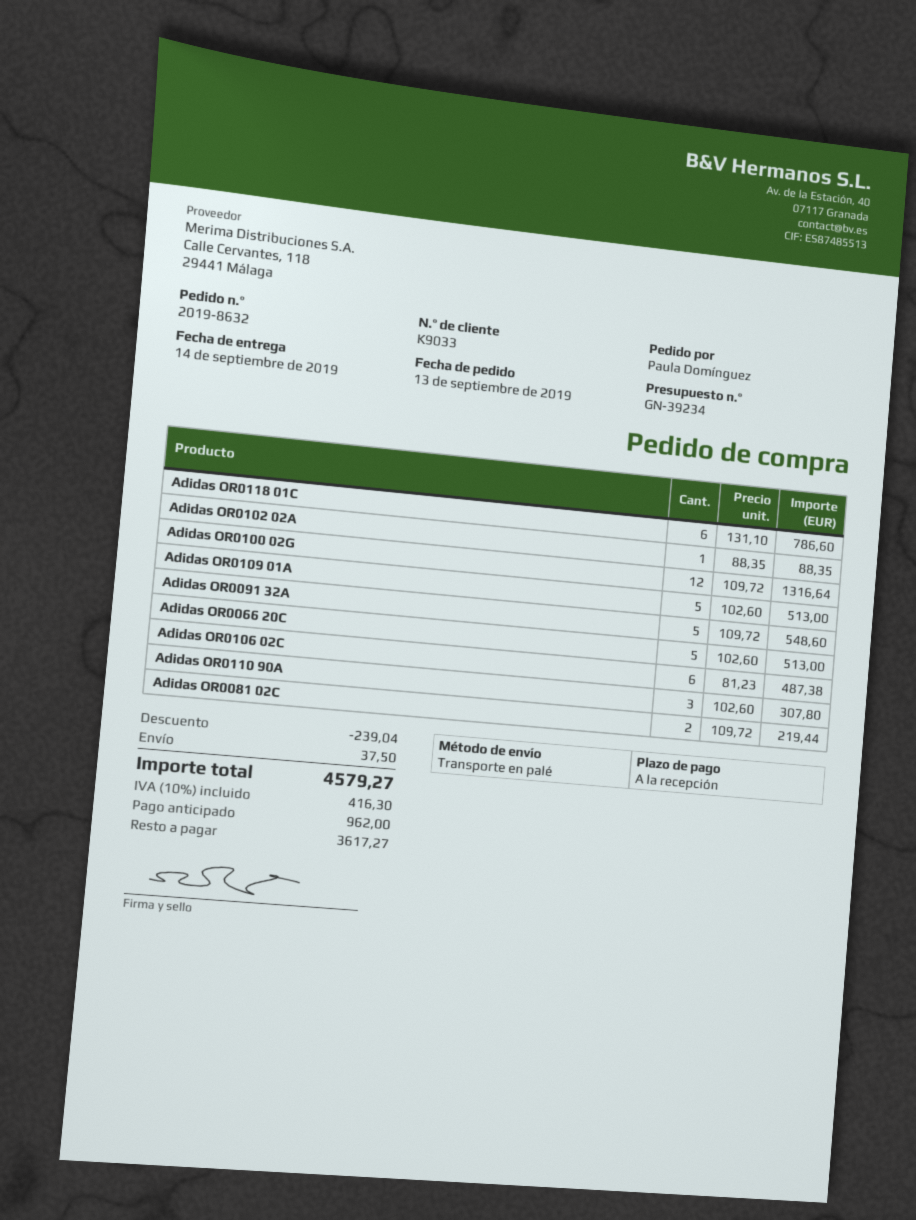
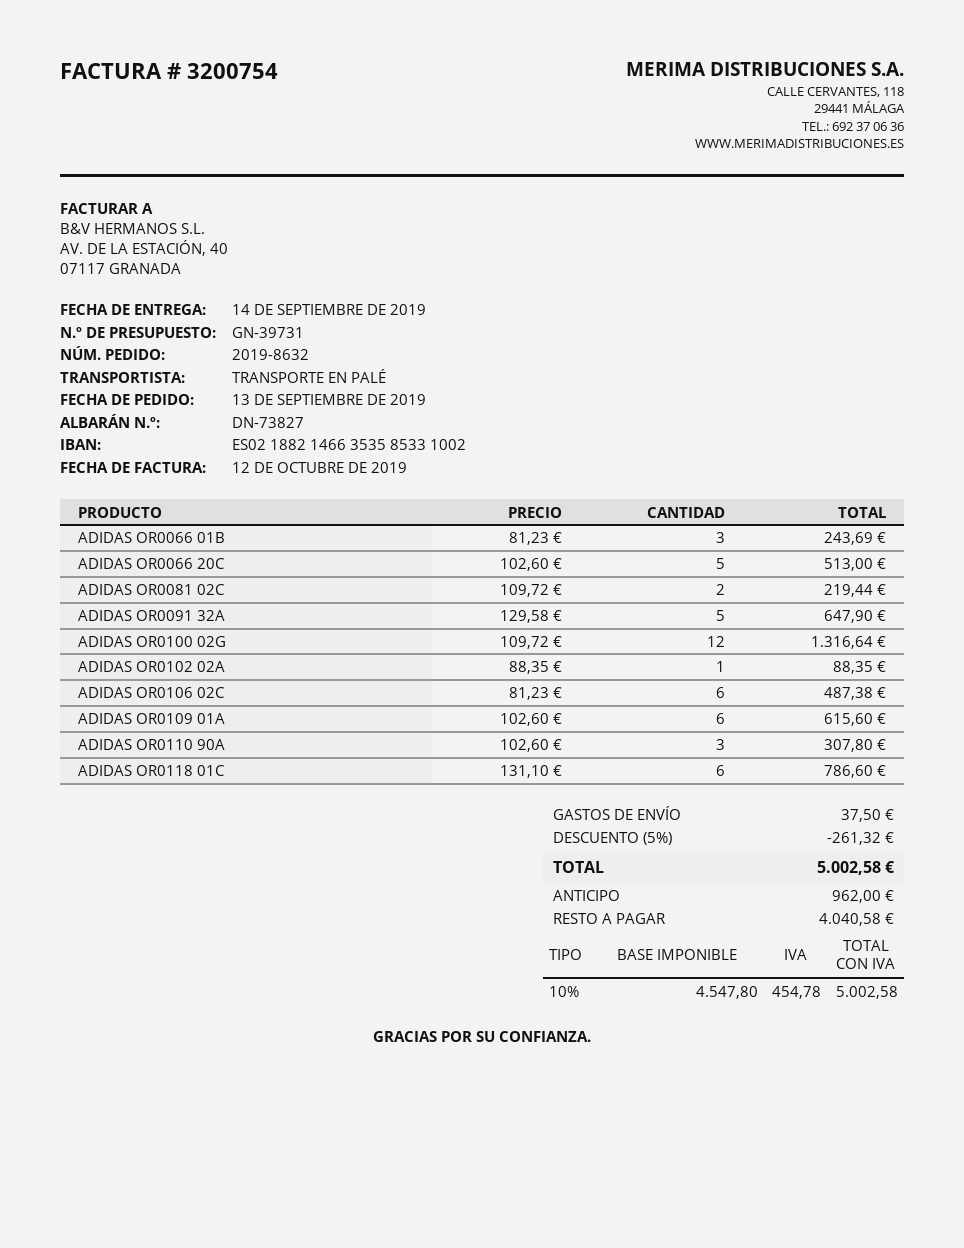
quote number: GN-39234 -> GN-39731
Adidas OR0109 01A: 5 x 102.60 = 513.00 -> 6 x 102.60 = 615.60
Adidas OR0091 32A: 5 x 109.72 = 548.60 -> 5 x 129.58 = 647.90
ADIDAS OR0066 01B: none -> 3 x 81.23 = 243.69
discount: 239.04 -> 261.32
tax: 10% = 416.30 -> 10% = 454.78
total: 4579.27 -> 5002.58
balance: 3617.27 -> 4040.58

